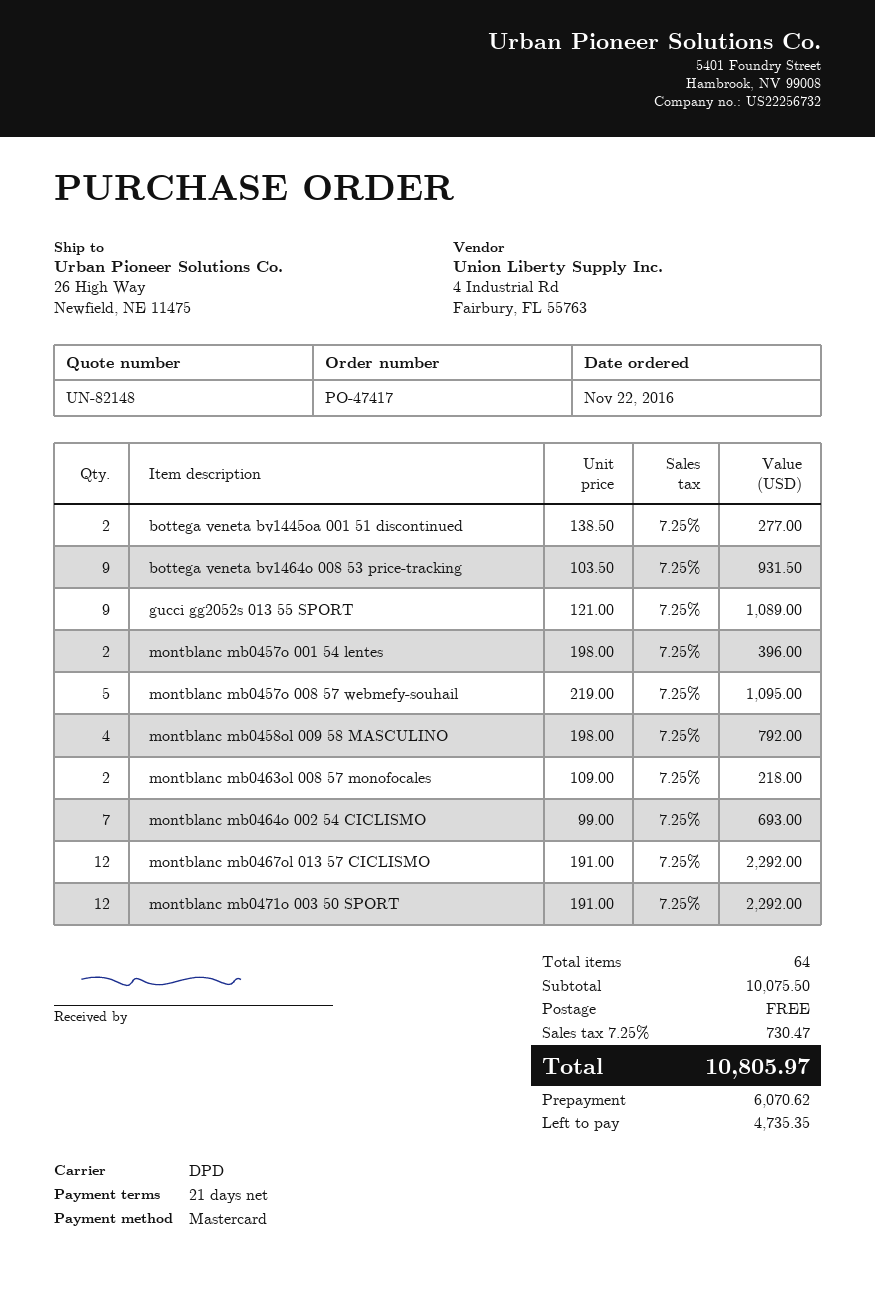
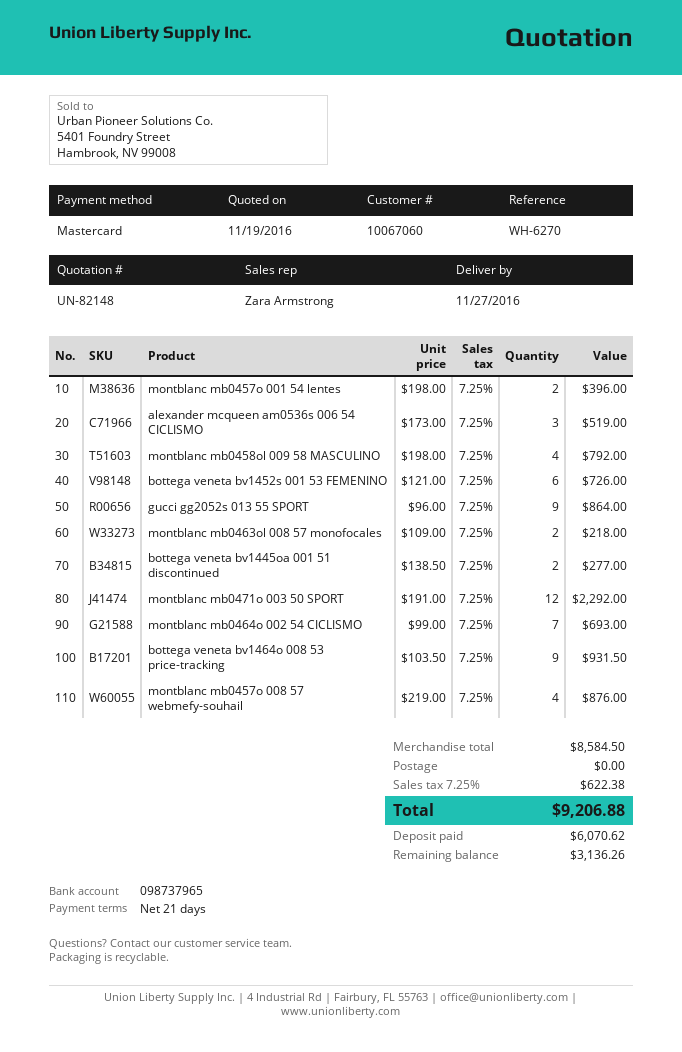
gucci gg2052s 013 55 SPORT: 9 x 121.00 = 1089.00 -> 9 x 96.00 = 864.00
montblanc mb0457o 008 57 webmefy-souhail: 5 x 219.00 = 1095.00 -> 4 x 219.00 = 876.00
montblanc mb0467ol 013 57 CICLISMO: 12 x 191.00 = 2292.00 -> none
alexander mcqueen am0536s 006 54 CICLISMO: none -> 3 x 173.00 = 519.00
bottega veneta bv1452s 001 53 FEMENINO: none -> 6 x 121.00 = 726.00
subtotal: 10075.50 -> 8584.50
tax: 7.25% = 730.47 -> 7.25% = 622.38
total: 10805.97 -> 9206.88
balance: 4735.35 -> 3136.26

